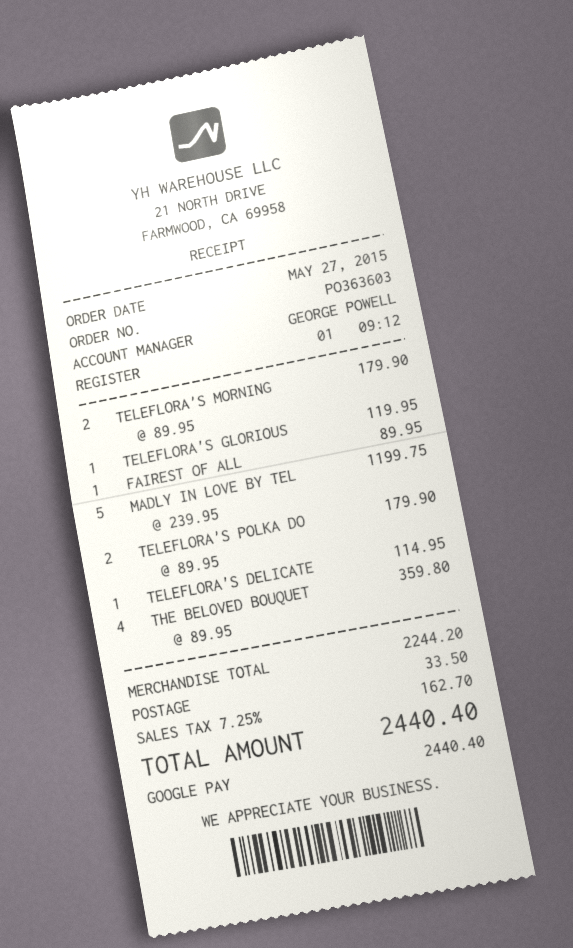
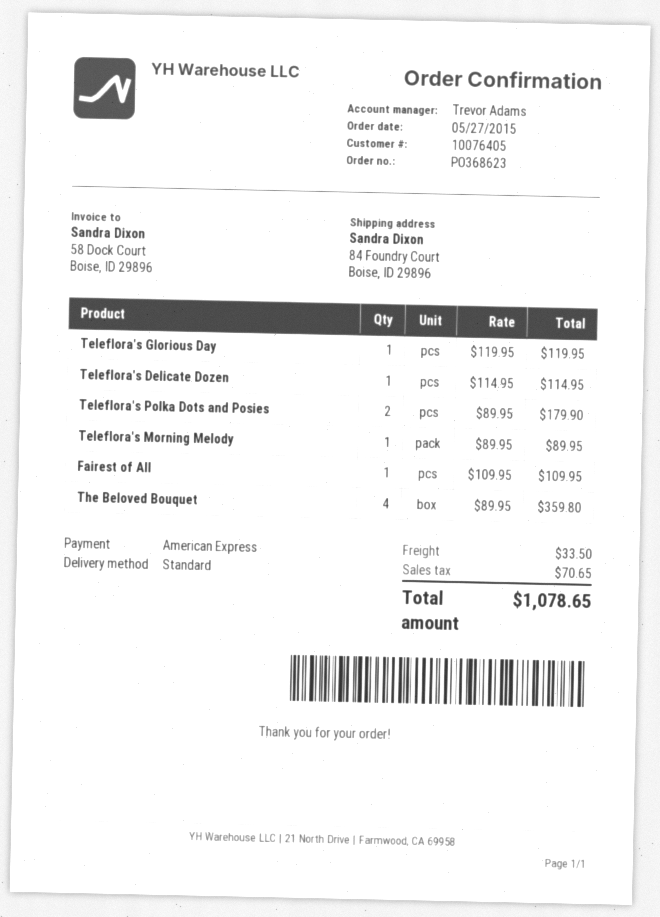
order number: PO363603 -> PO368623
sales rep: GEORGE POWELL -> Trevor Adams
payment method: Google Pay -> American Express
TELEFLORA'S MORNING: 2 x 89.95 = 179.90 -> 1 x 89.95 = 89.95
FAIREST OF ALL: 1 x 89.95 = 89.95 -> 1 x 109.95 = 109.95
MADLY IN LOVE BY TEL: 5 x 239.95 = 1199.75 -> none
tax: 162.70 -> 70.65
total: 2440.40 -> 1078.65

